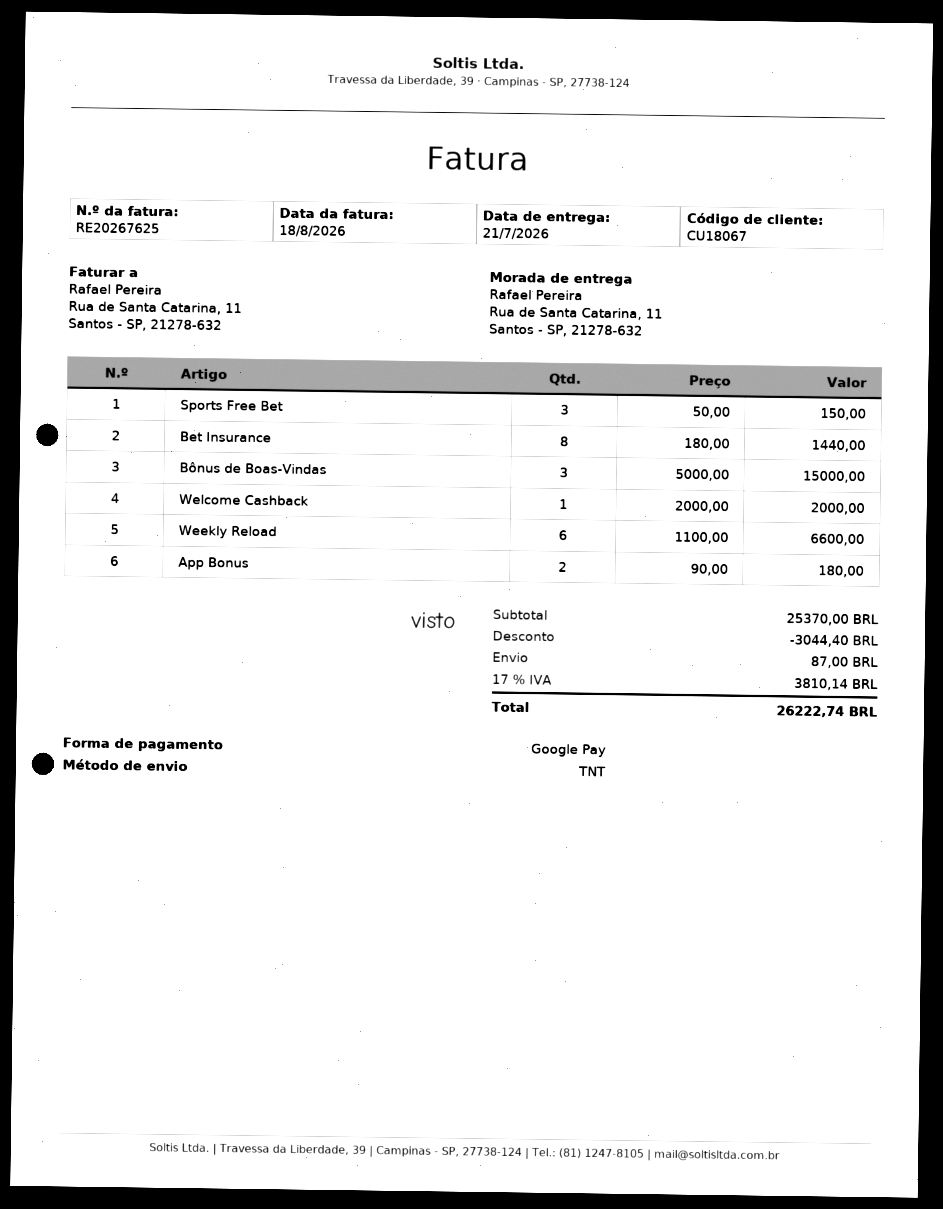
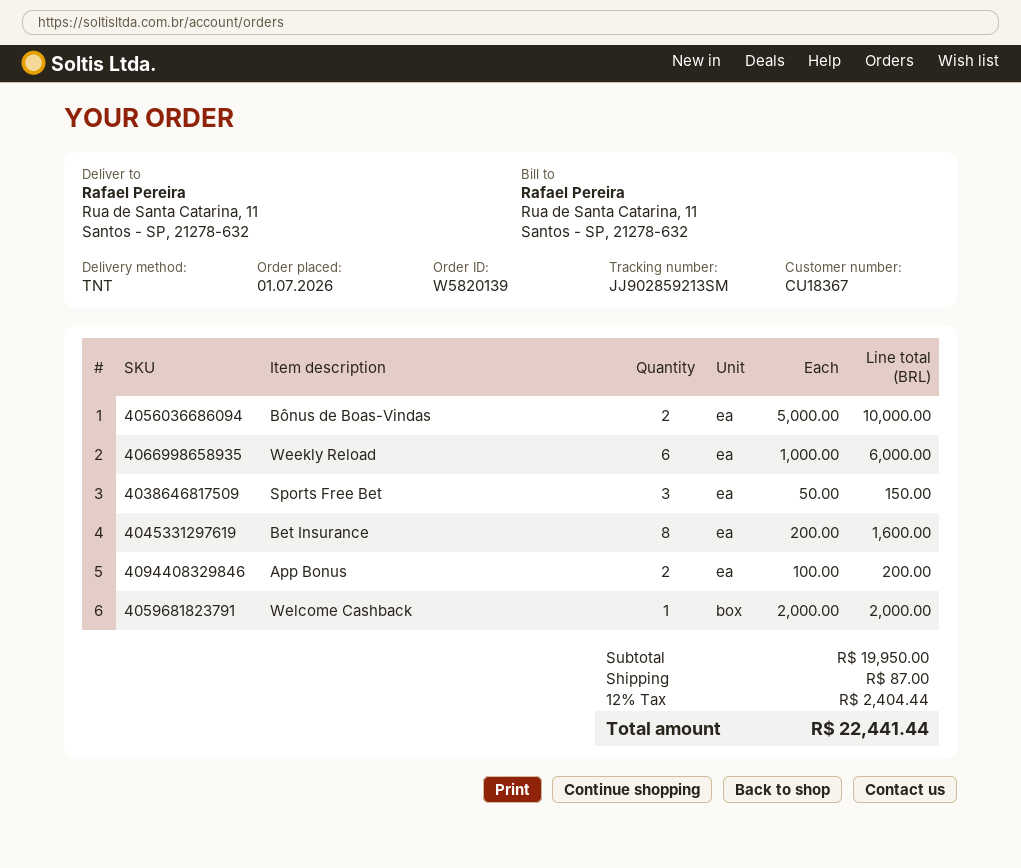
customer number: CU18067 -> CU18367
Bet Insurance: 8 x 180.00 = 1440.00 -> 8 x 200.00 = 1600.00
Bônus de Boas-Vindas: 3 x 5000.00 = 15000.00 -> 2 x 5000.00 = 10000.00
Weekly Reload: 6 x 1100.00 = 6600.00 -> 6 x 1000.00 = 6000.00
App Bonus: 2 x 90.00 = 180.00 -> 2 x 100.00 = 200.00
subtotal: 25370.00 -> 19950.00
discount: 3044.40 -> none
tax: 17% = 3810.14 -> 12% = 2404.44
total: 26222.74 -> 22441.44

